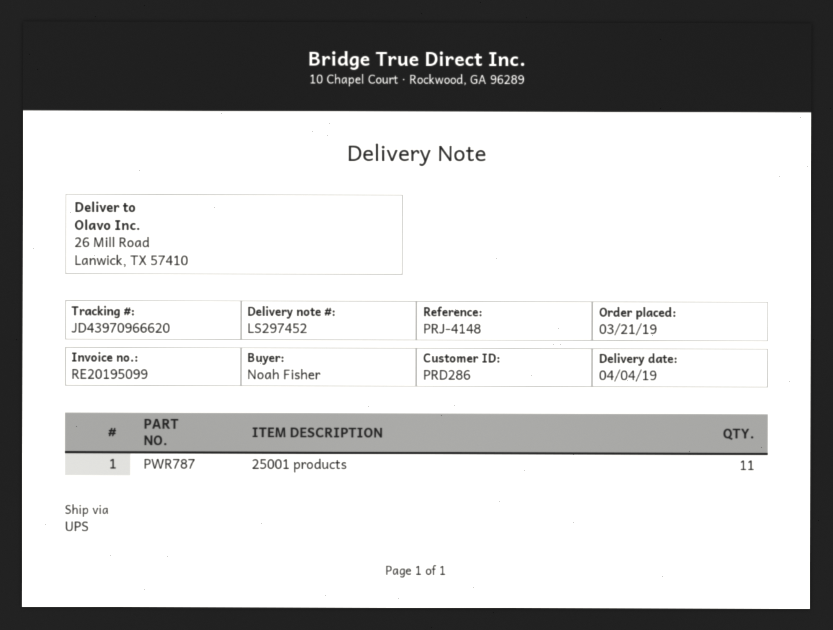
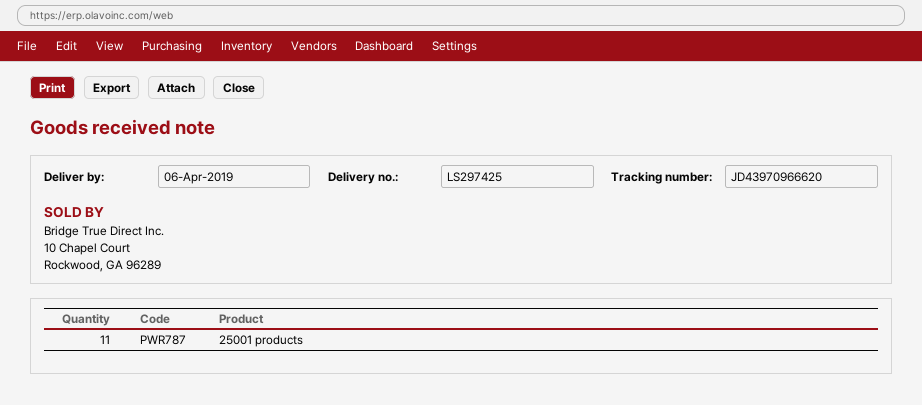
delivery note number: LS297452 -> LS297425
delivery date: 2019-04-04 -> 2019-04-06

